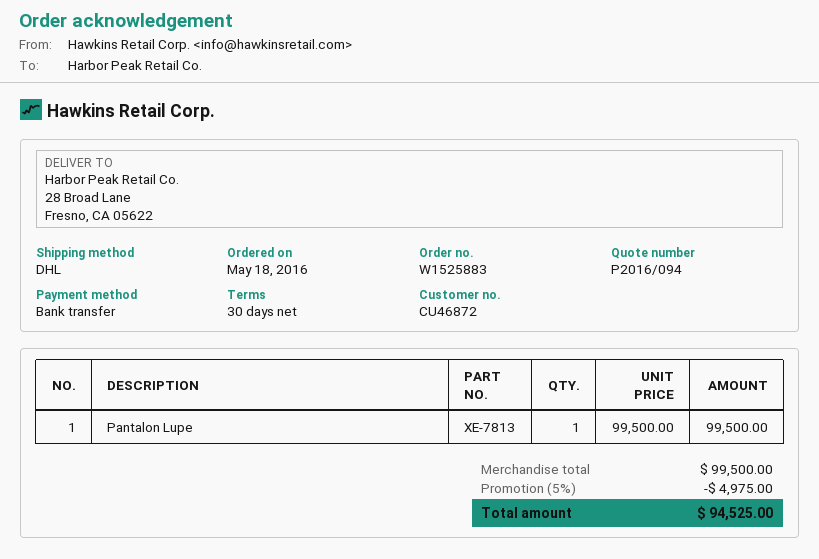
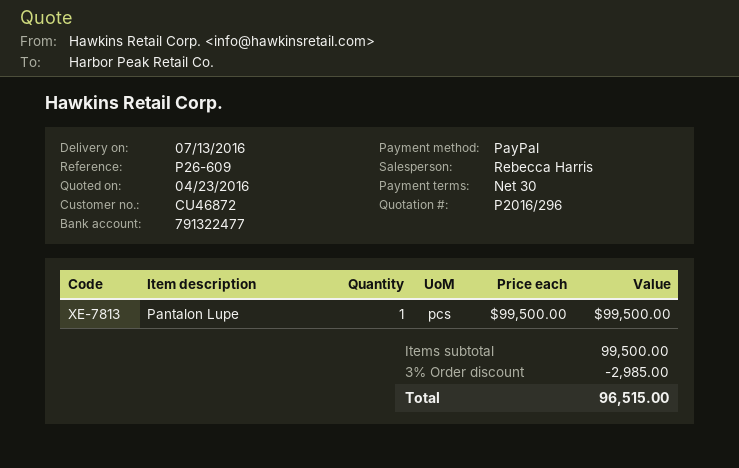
quote number: P2016/094 -> P2016/296
payment method: bank transfer -> PayPal
discount: 5% = 4975.00 -> 3% = 2985.00
total: 94525.00 -> 96515.00

